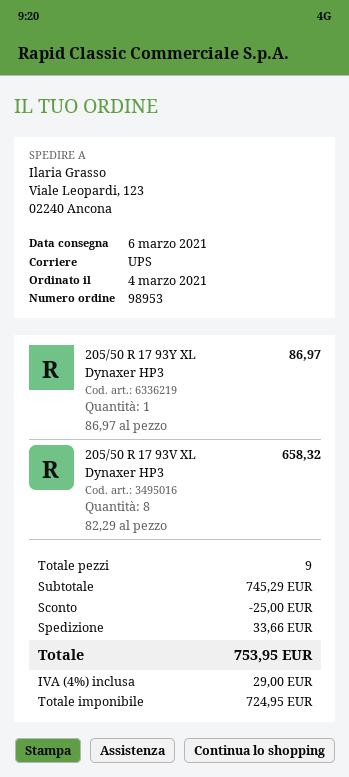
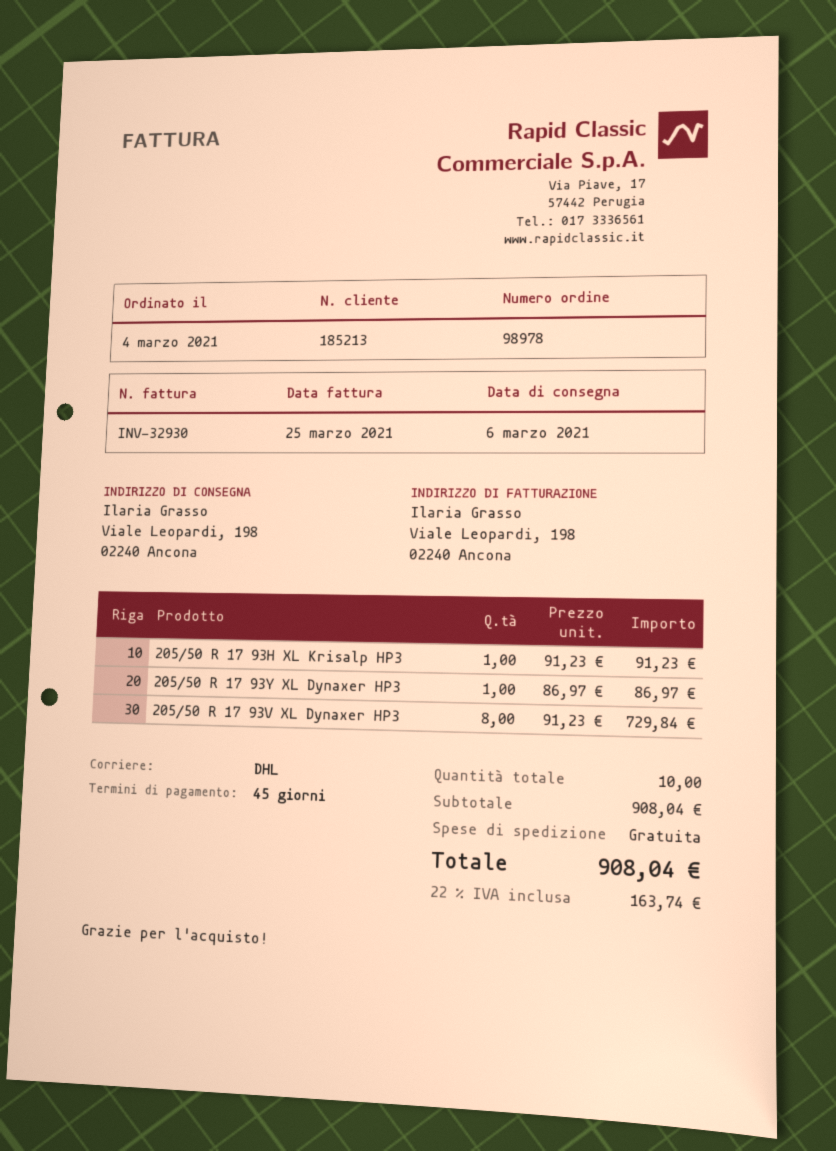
order number: 98953 -> 98978
shipping method: UPS -> DHL
ship to: Viale Leopardi, 123, 02240 Ancona -> Viale Leopardi, 198, 02240 Ancona
205/50 R 17 93V XL Dynaxer HP3: 8 x 82.29 = 658.32 -> 8 x 91.23 = 729.84
205/50 R 17 93H XL Krisalp HP3: none -> 1 x 91.23 = 91.23
total quantity: 9 -> 10
subtotal: 745.29 -> 908.04
discount: 25.00 -> none
shipping: 33.66 -> 0.00
tax: 4% = 29.00 -> 22% = 163.74
total: 753.95 -> 908.04

